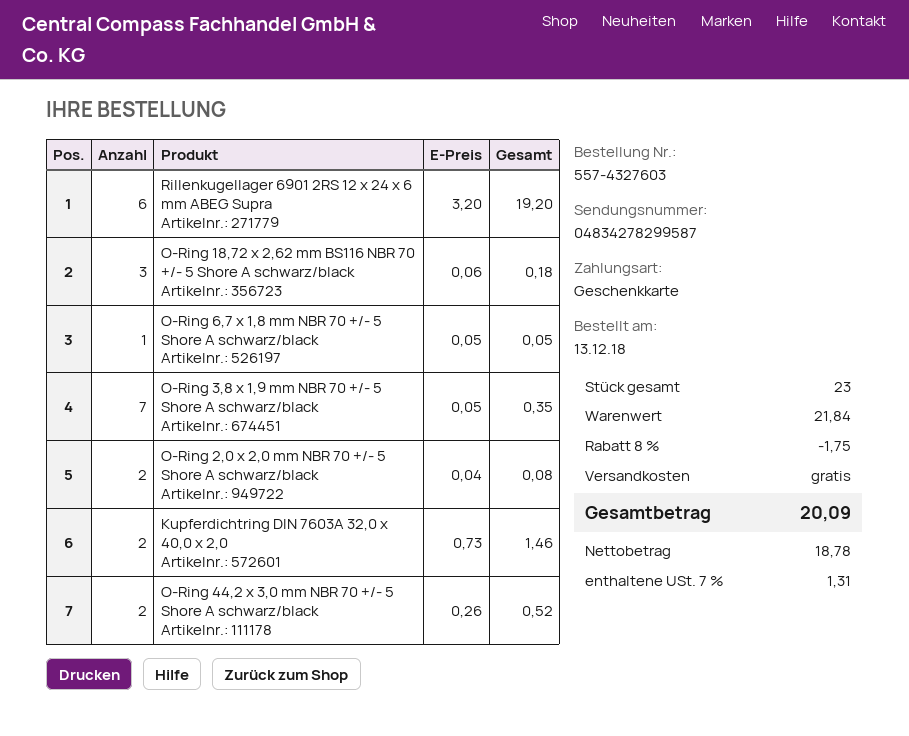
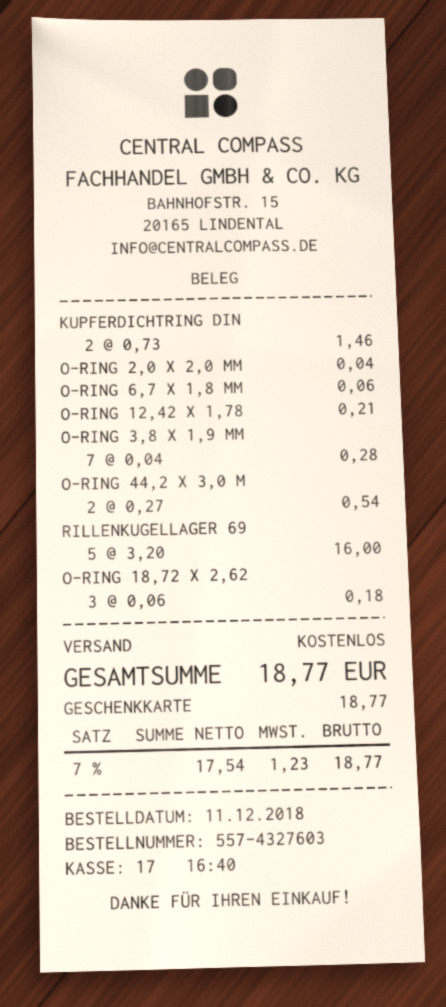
order date: 2018-12-13 -> 2018-12-11
Rillenkugellager 6901 2RS 12 x 24 x 6 mm ABEG Supra: 6 x 3.20 = 19.20 -> 5 x 3.20 = 16.00
O-Ring 6,7 x 1,8 mm NBR 70 +/- 5 Shore A schwarz/black: 1 x 0.05 = 0.05 -> 1 x 0.06 = 0.06
O-Ring 3,8 x 1,9 mm NBR 70 +/- 5 Shore A schwarz/black: 7 x 0.05 = 0.35 -> 7 x 0.04 = 0.28
O-Ring 2,0 x 2,0 mm NBR 70 +/- 5 Shore A schwarz/black: 2 x 0.04 = 0.08 -> 1 x 0.04 = 0.04
O-Ring 44,2 x 3,0 mm NBR 70 +/- 5 Shore A schwarz/black: 2 x 0.26 = 0.52 -> 2 x 0.27 = 0.54
O-RING 12,42 X 1,78: none -> 1 x 0.21 = 0.21
discount: 8% = 1.75 -> none
net: 18.78 -> 17.54
tax: 7% = 1.31 -> 7% = 1.23
total: 20.09 -> 18.77

